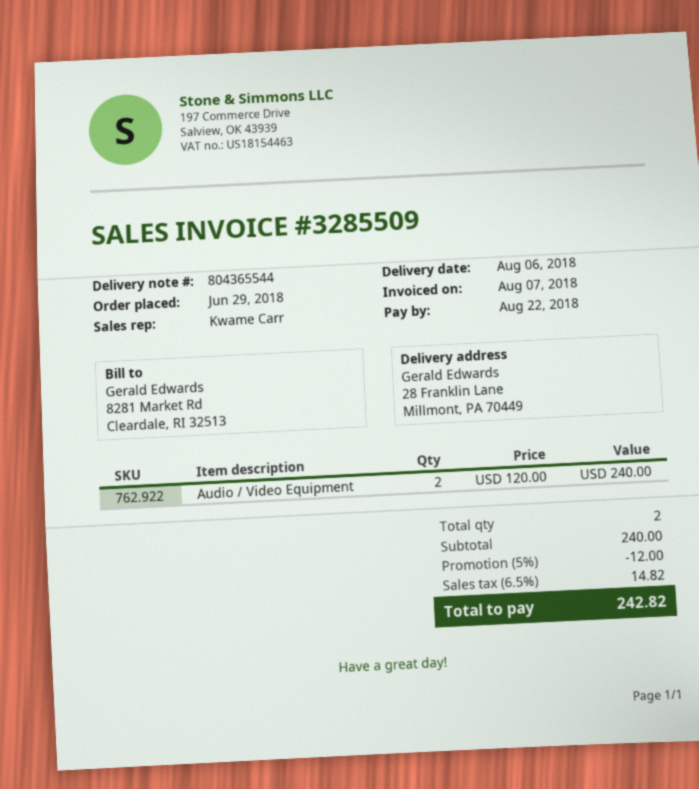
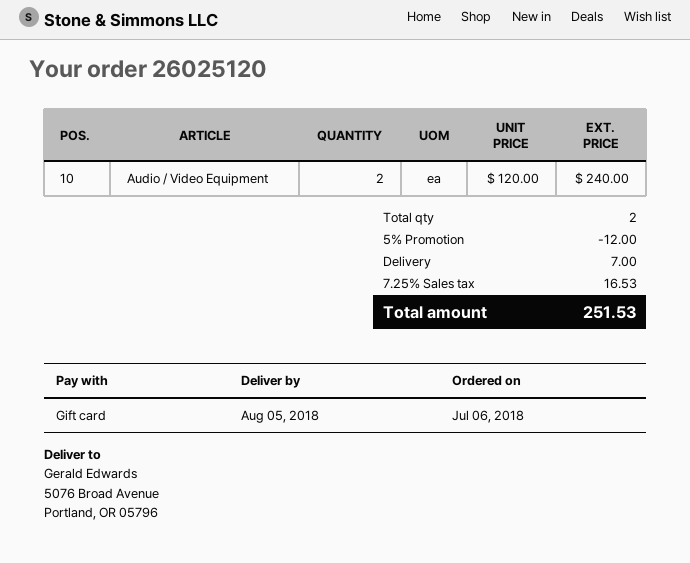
order date: 2018-06-29 -> 2018-07-06
delivery date: 2018-08-06 -> 2018-08-05
ship to: 28 Franklin Lane, Millmont, PA 70449 -> 5076 Broad Avenue, Portland, OR 05796
shipping: none -> 7.00
tax: 6.5% = 14.82 -> 7.25% = 16.53
total: 242.82 -> 251.53

